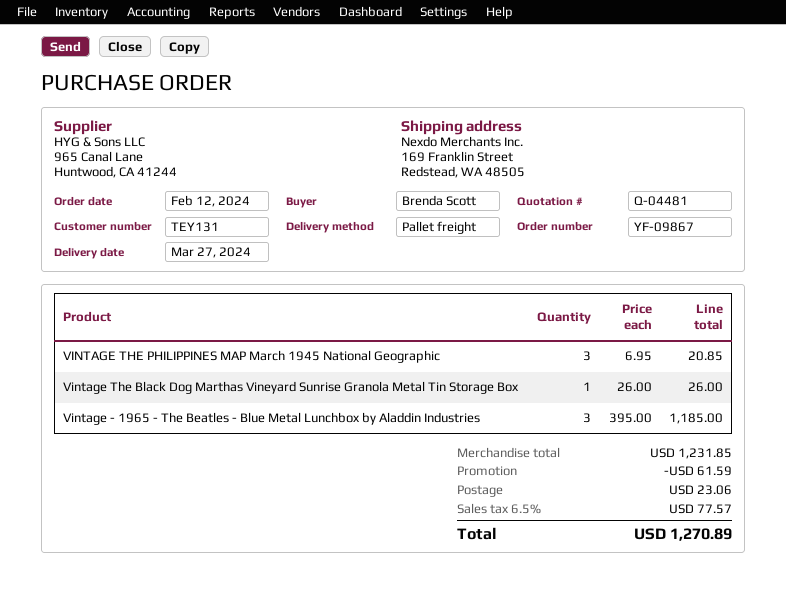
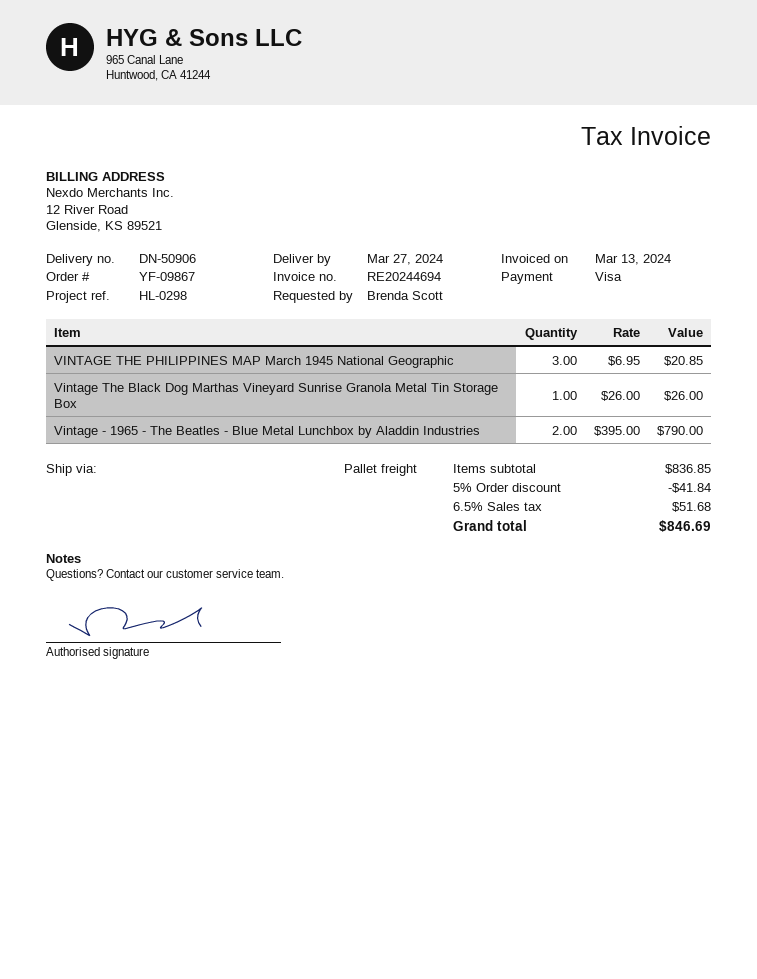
Vintage - 1965 - The Beatles - Blue Metal Lunchbox by Aladdin Industries: 3 x 395.00 = 1185.00 -> 2 x 395.00 = 790.00
subtotal: 1231.85 -> 836.85
discount: 61.59 -> 41.84
shipping: 23.06 -> none
tax: 6.5% = 77.57 -> 6.5% = 51.68
total: 1270.89 -> 846.69

